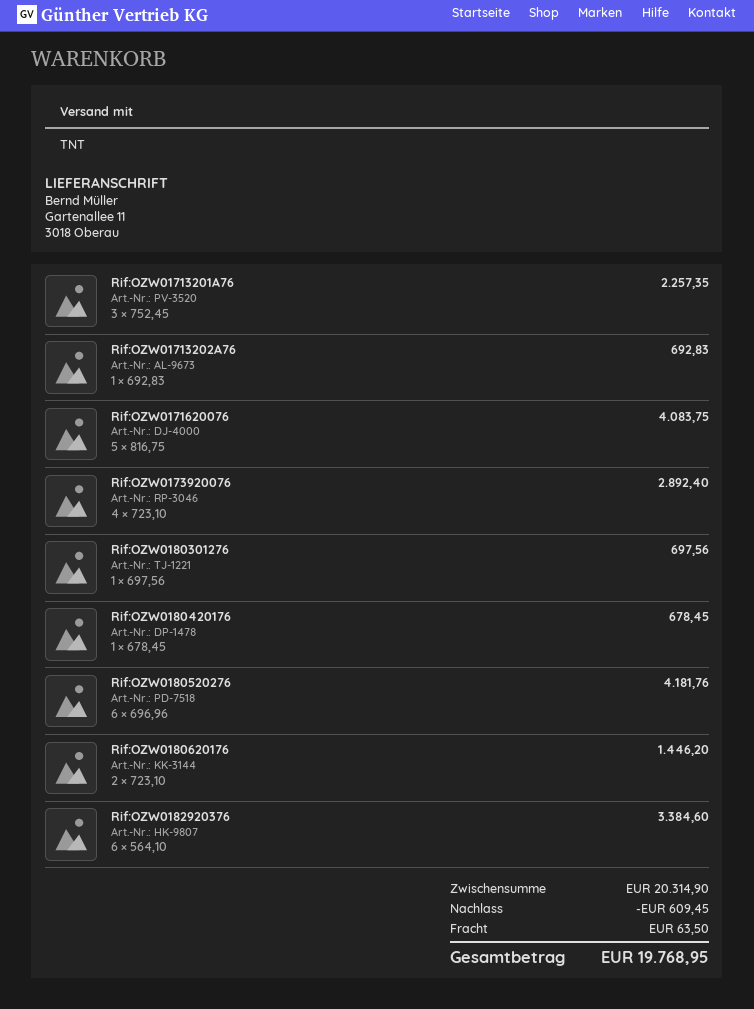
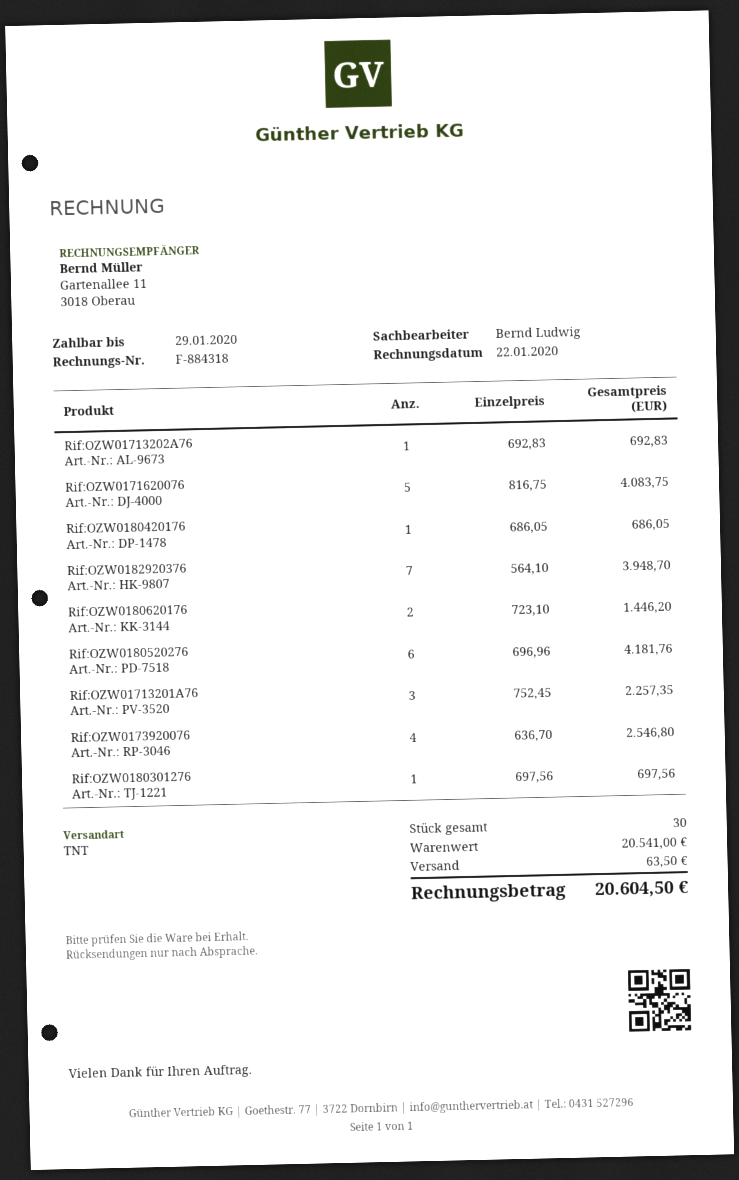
Rif:OZW0173920076: 4 x 723.10 = 2892.40 -> 4 x 636.70 = 2546.80
Rif:OZW0180420176: 1 x 678.45 = 678.45 -> 1 x 686.05 = 686.05
Rif:OZW0182920376: 6 x 564.10 = 3384.60 -> 7 x 564.10 = 3948.70
subtotal: 20314.90 -> 20541.00
discount: 609.45 -> none
total: 19768.95 -> 20604.50

